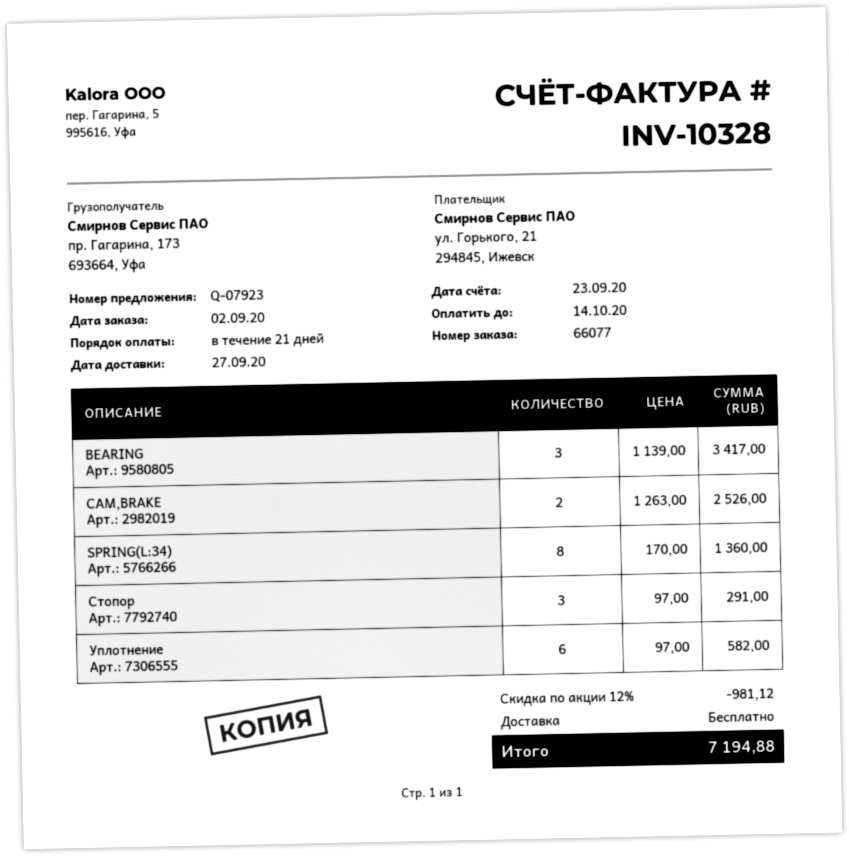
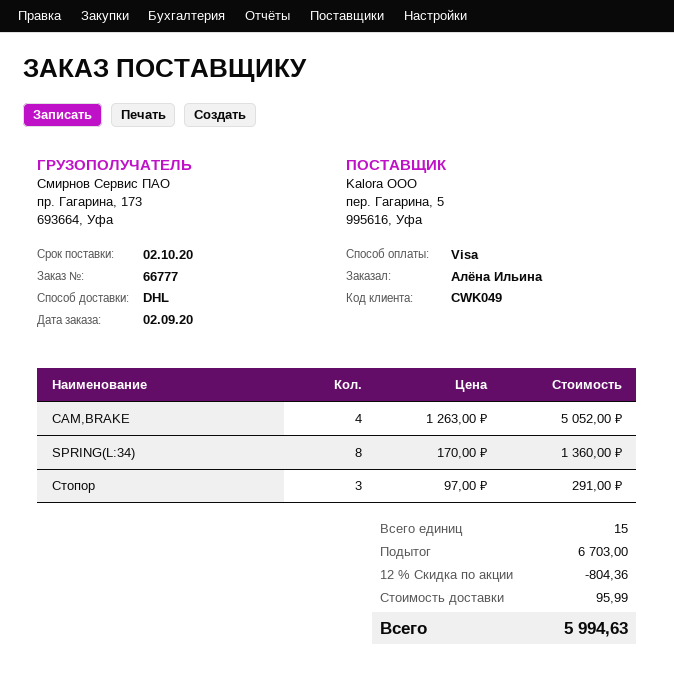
order number: 66077 -> 66777
delivery date: 2020-09-27 -> 2020-10-02
BEARING: 3 x 1139.00 = 3417.00 -> none
CAM,BRAKE: 2 x 1263.00 = 2526.00 -> 4 x 1263.00 = 5052.00
Уплотнение: 6 x 97.00 = 582.00 -> none
discount: 12% = 981.12 -> 12% = 804.36
shipping: 0.00 -> 95.99
total: 7194.88 -> 5994.63

